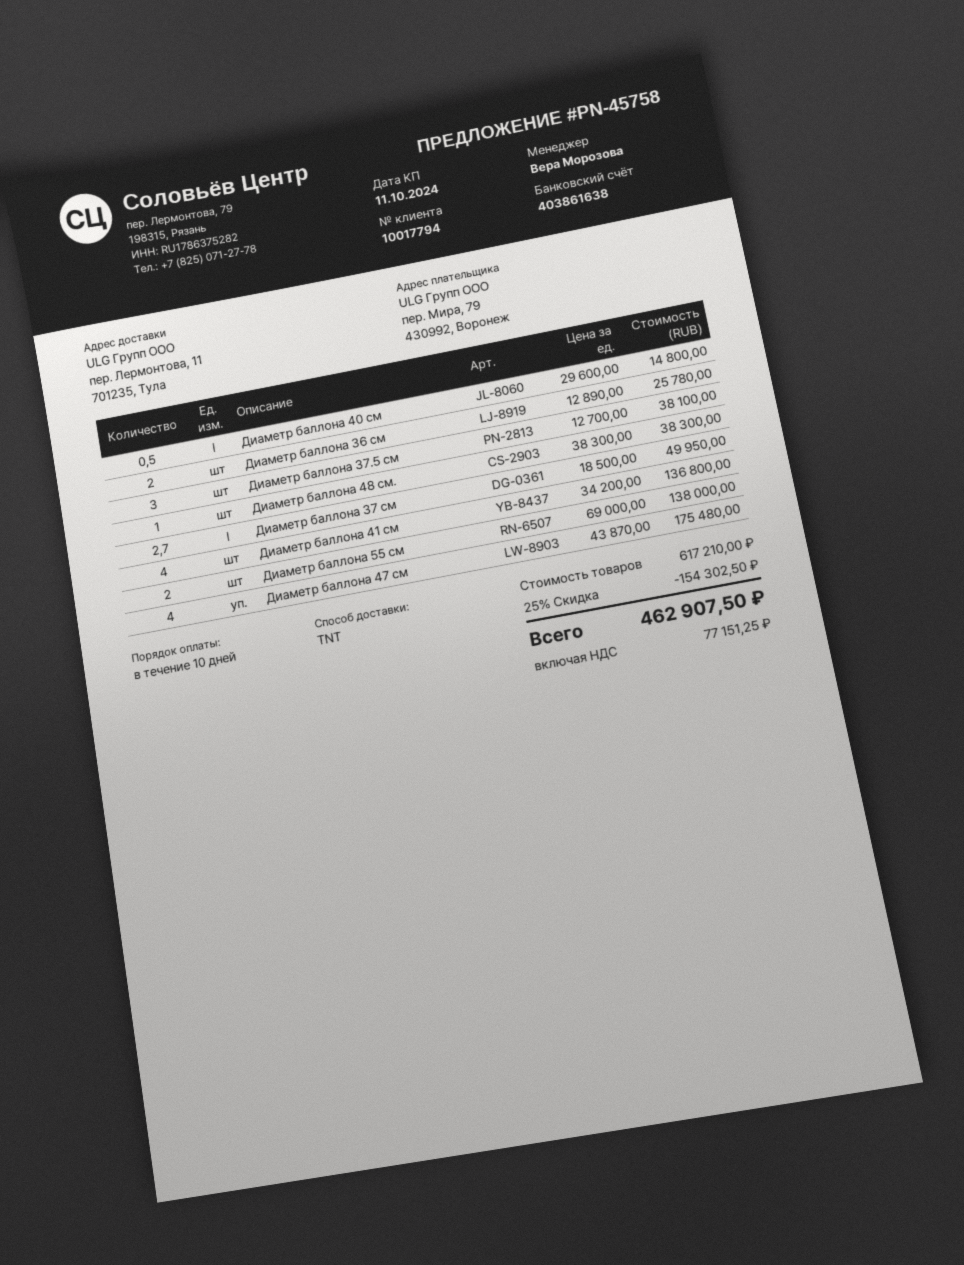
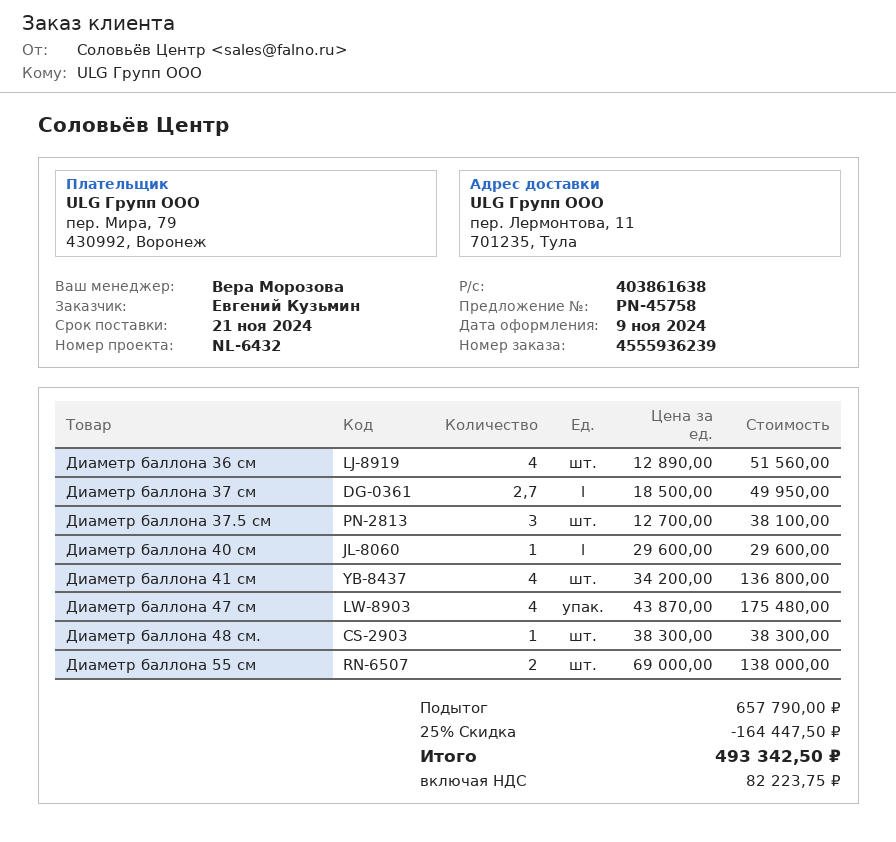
Диаметр баллона 40 см: 0.5 x 29600.00 = 14800.00 -> 1 x 29600.00 = 29600.00
Диаметр баллона 36 см: 2 x 12890.00 = 25780.00 -> 4 x 12890.00 = 51560.00
subtotal: 617210.00 -> 657790.00
discount: 25% = 154302.50 -> 25% = 164447.50
tax: 77151.25 -> 82223.75
total: 462907.50 -> 493342.50

